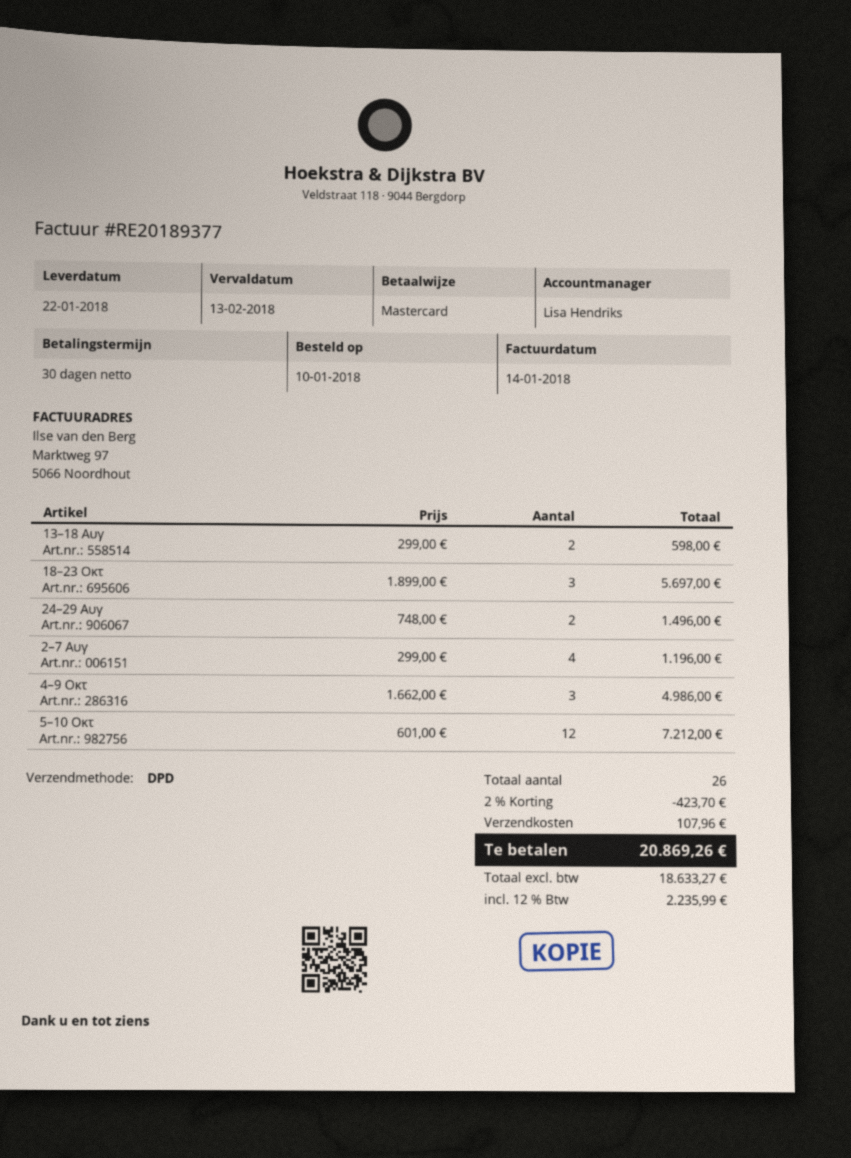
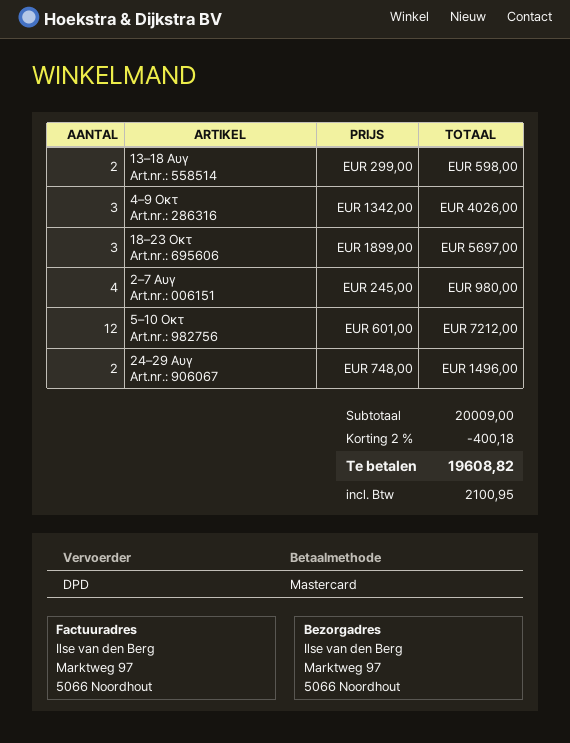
2–7 Αυγ: 4 x 299.00 = 1196.00 -> 4 x 245.00 = 980.00
4–9 Οκτ: 3 x 1662.00 = 4986.00 -> 3 x 1342.00 = 4026.00
discount: 2% = 423.70 -> 2% = 400.18
shipping: 107.96 -> none
tax: 2235.99 -> 2100.95
total: 20869.26 -> 19608.82

